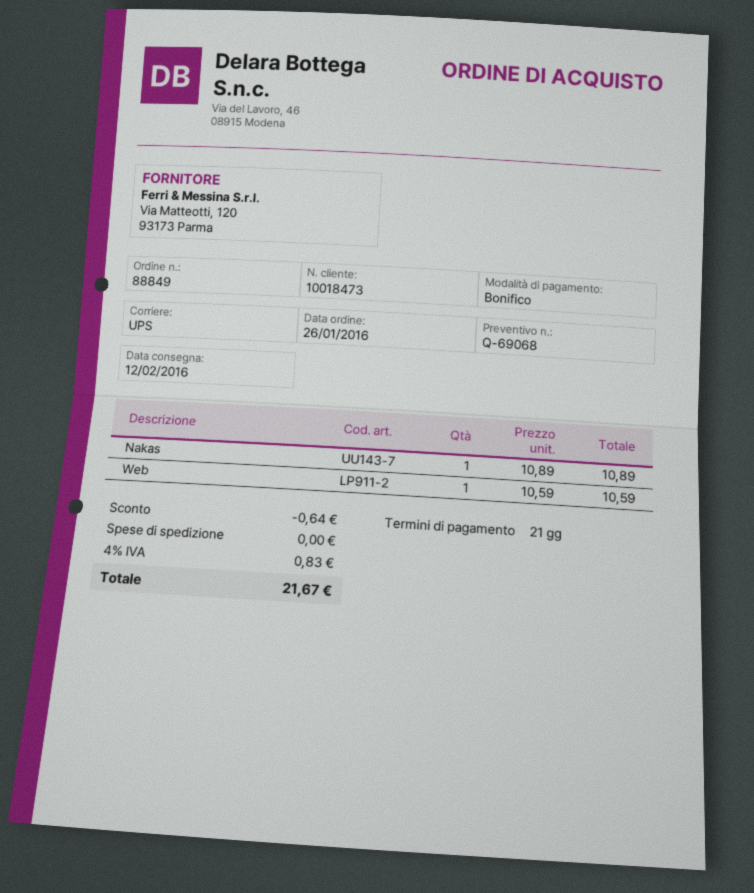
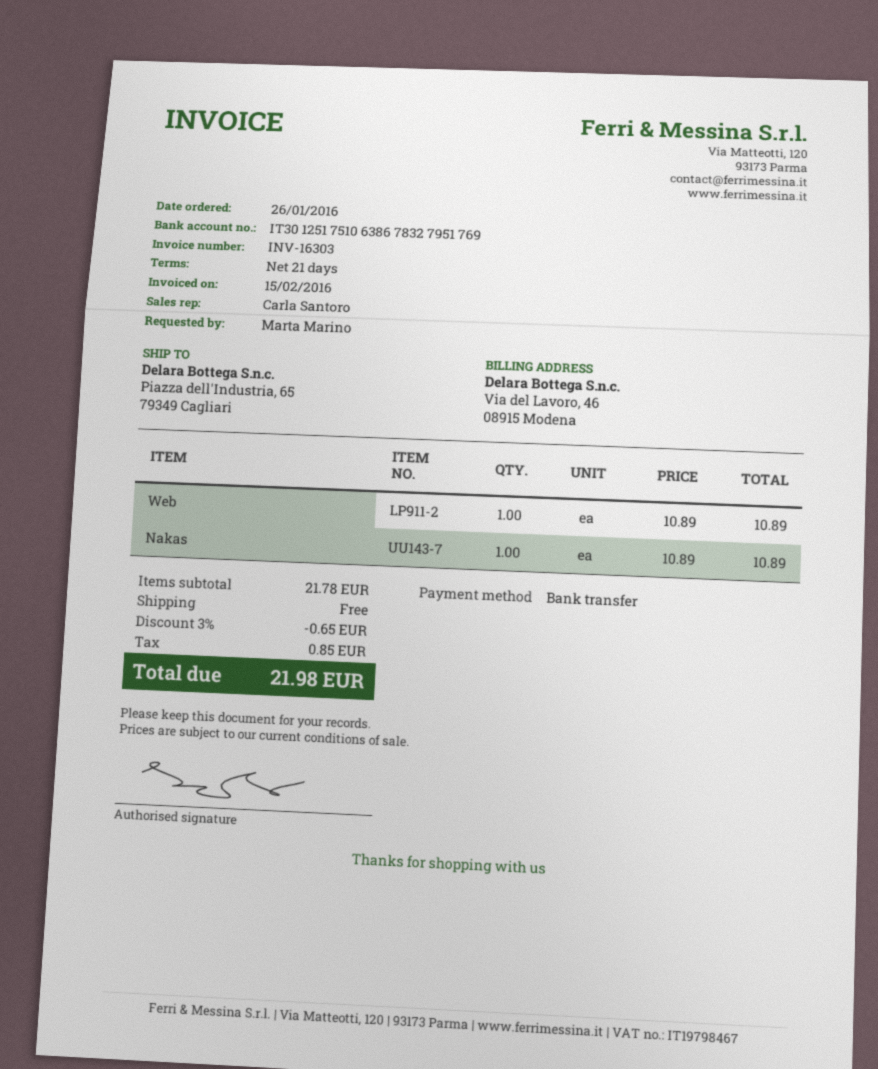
Web: 1 x 10.59 = 10.59 -> 1 x 10.89 = 10.89
discount: 0.64 -> 0.65
tax: 0.83 -> 0.85
total: 21.67 -> 21.98

